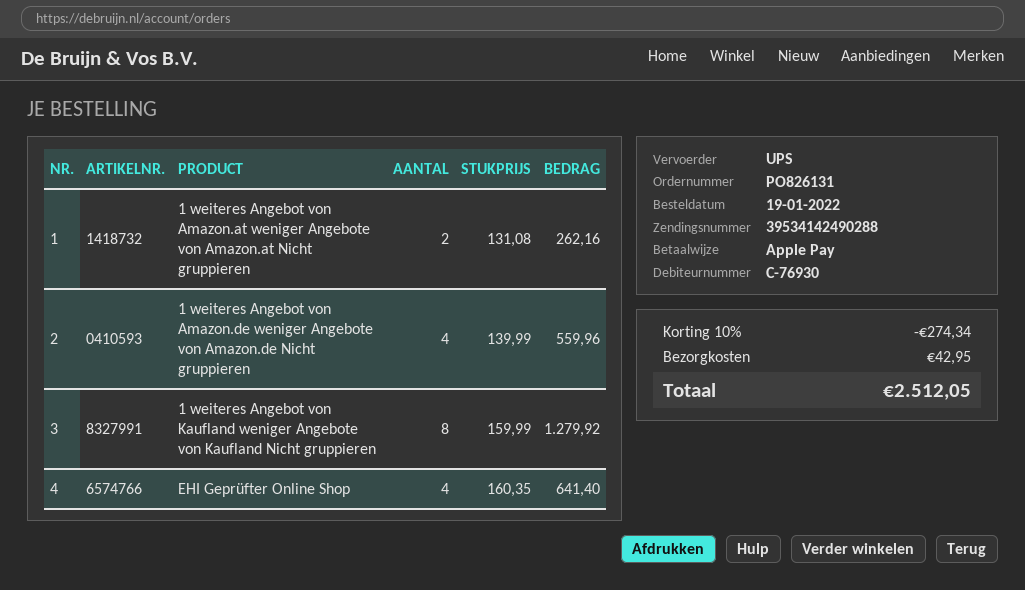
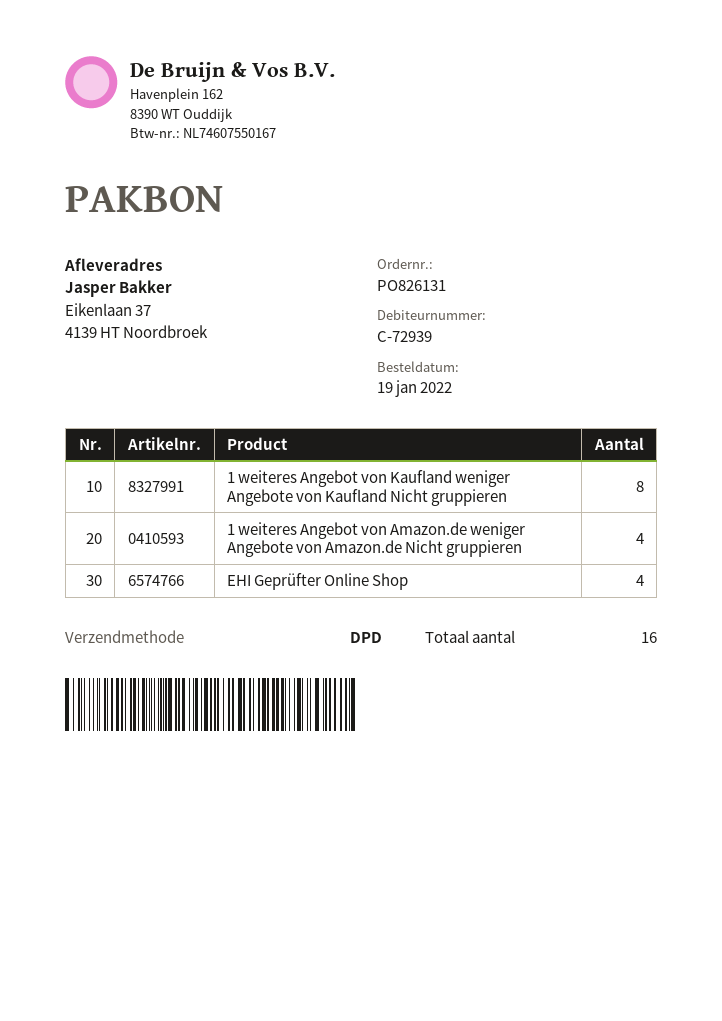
customer number: C-76930 -> C-72939
shipping method: UPS -> DPD
1 weiteres Angebot von Amazon.at weniger Angebote von Amazon.at Nicht gruppieren: 2 -> none

